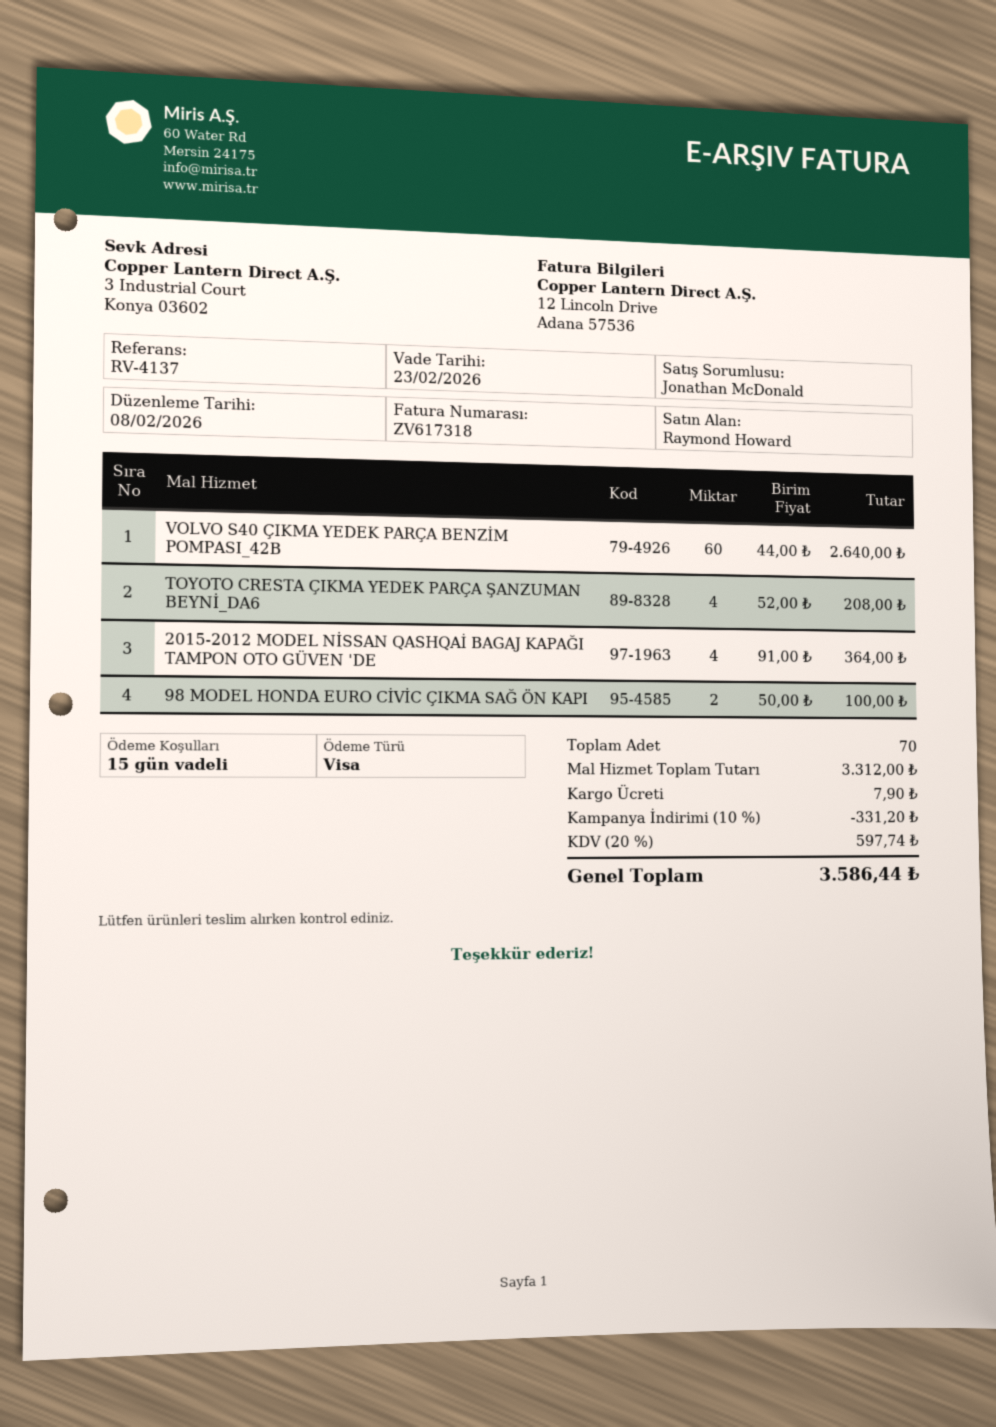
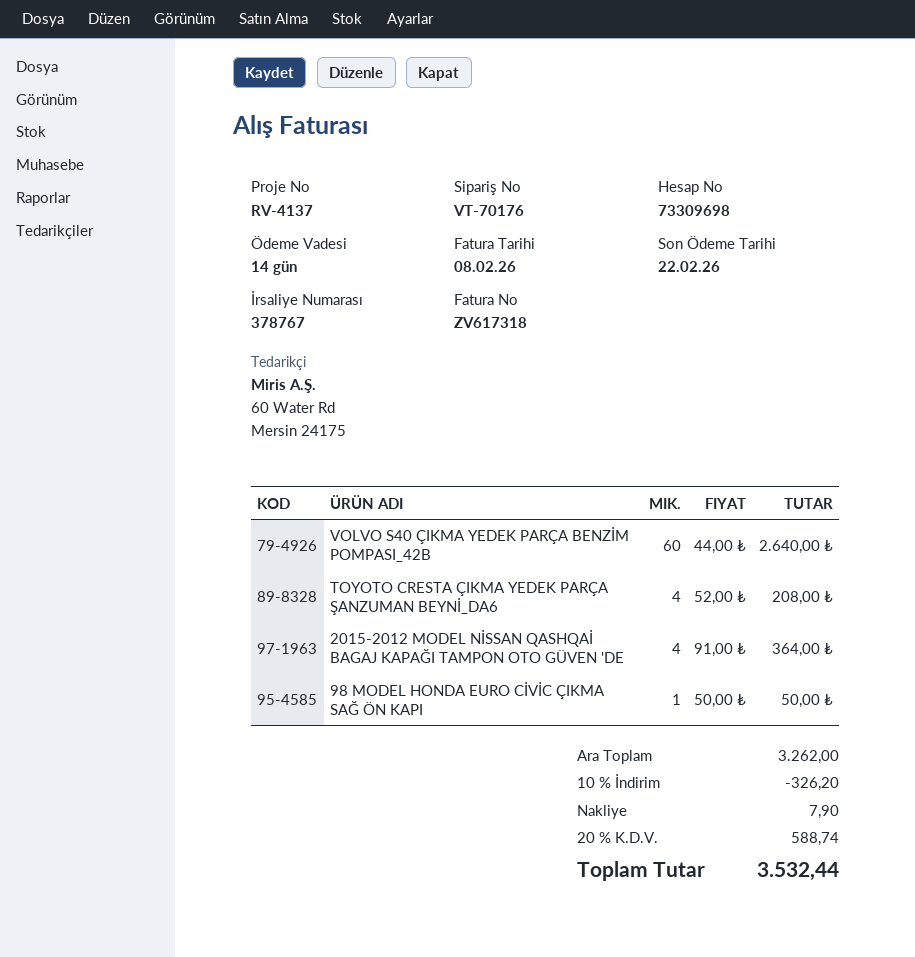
payment terms: 15 days -> 14 days
due date: 2026-02-23 -> 2026-02-22
98 MODEL HONDA EURO CİVİC ÇIKMA SAĞ ÖN KAPI: 2 x 50.00 = 100.00 -> 1 x 50.00 = 50.00
subtotal: 3312.00 -> 3262.00
discount: 10% = 331.20 -> 10% = 326.20
tax: 20% = 597.74 -> 20% = 588.74
total: 3586.44 -> 3532.44

